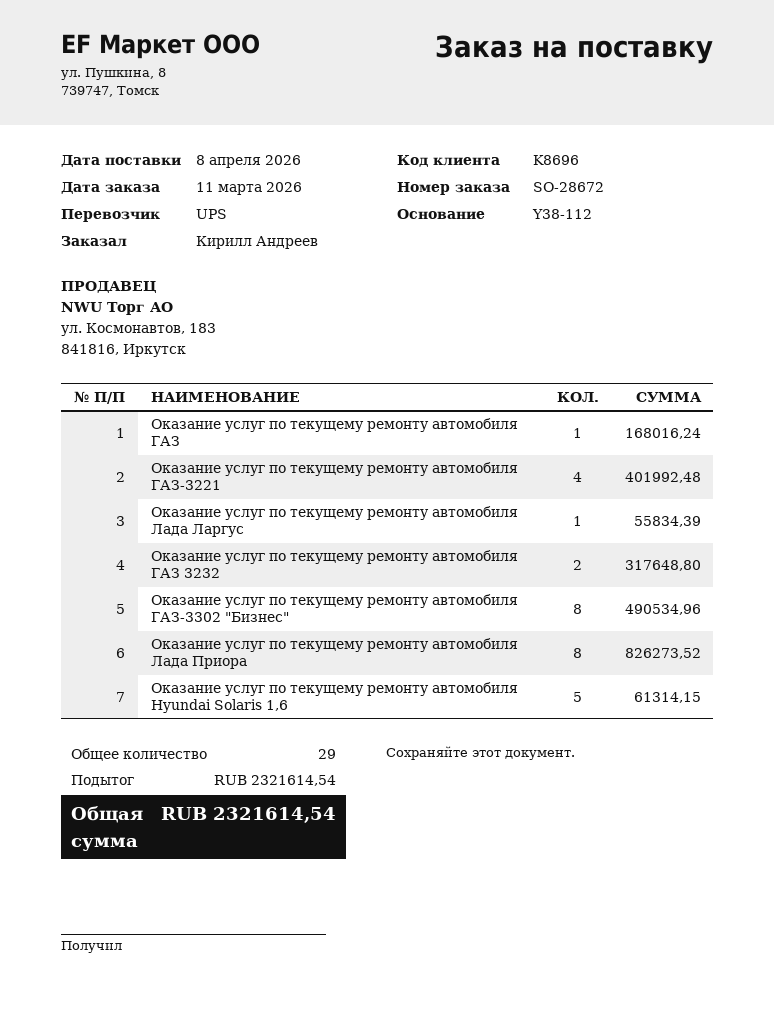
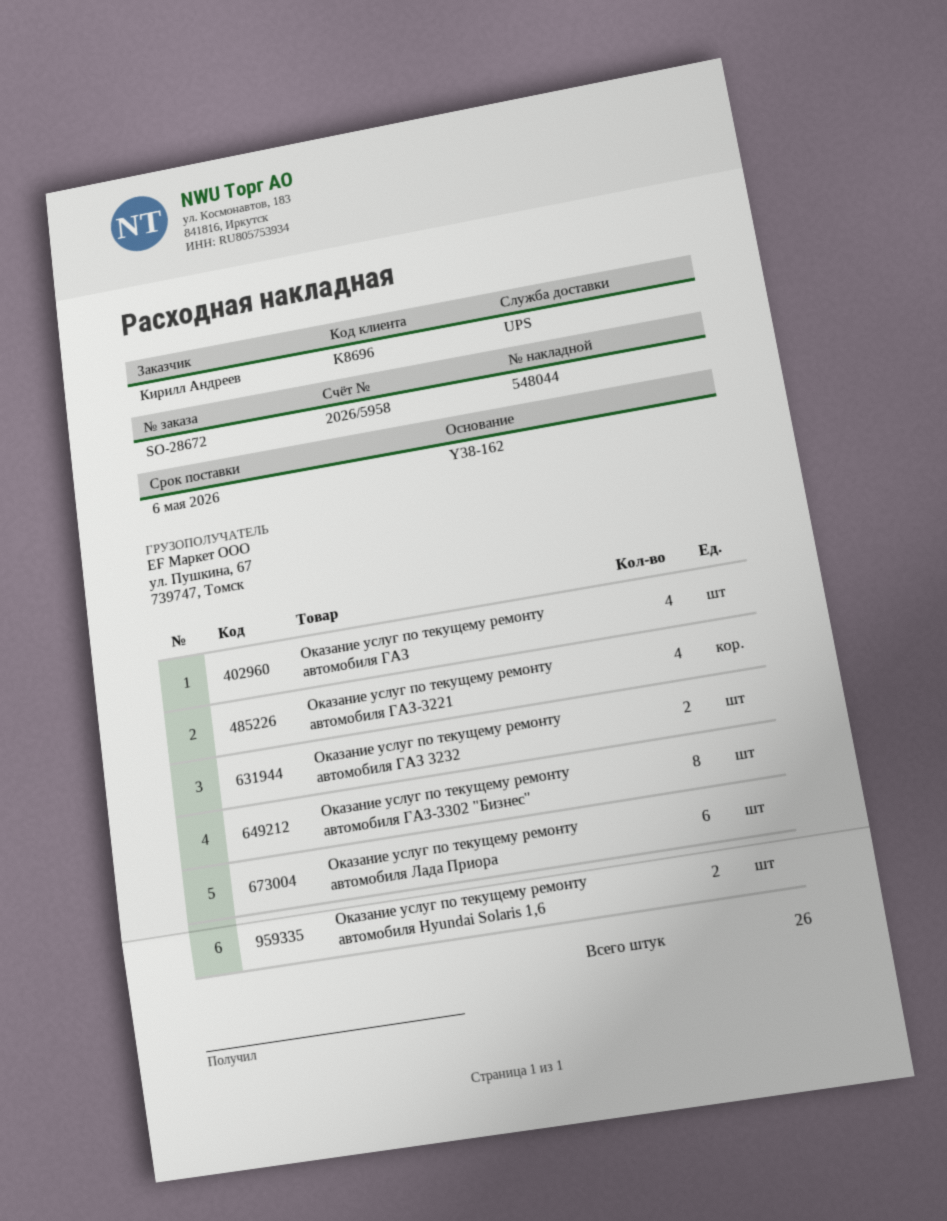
delivery date: 2026-04-08 -> 2026-05-06
reference: Y38-112 -> Y38-162
Оказание услуг по текущему ремонту автомобиля ГАЗ: 1 -> 4
Оказание услуг по текущему ремонту автомобиля Лада Ларгус: 1 -> none
Оказание услуг по текущему ремонту автомобиля Лада Приора: 8 -> 6
Оказание услуг по текущему ремонту автомобиля Hyundai Solaris 1,6: 5 -> 2
total quantity: 29 -> 26

